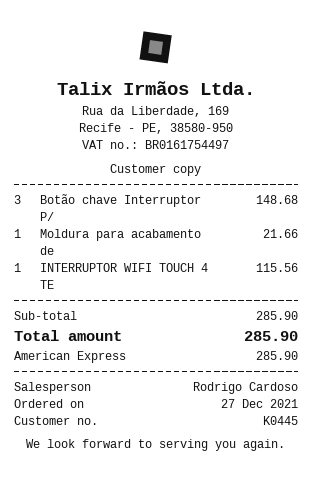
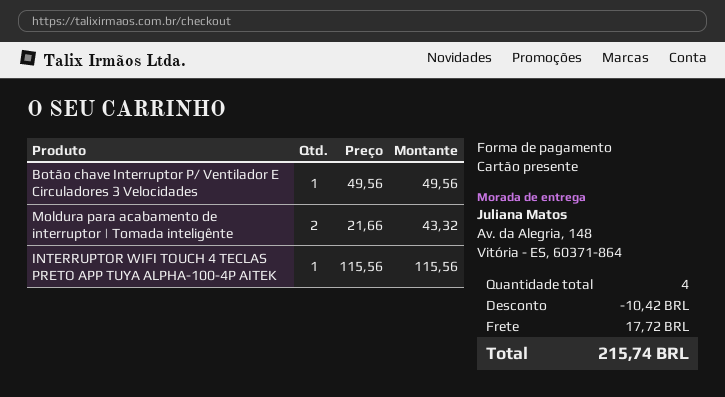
payment method: American Express -> gift card
Botão chave Interruptor P/: 3 for 148.68 -> 1 for 49.56
Moldura para acabamento de: 1 for 21.66 -> 2 for 43.32
discount: none -> 10.42
shipping: none -> 17.72
total: 285.90 -> 215.74

